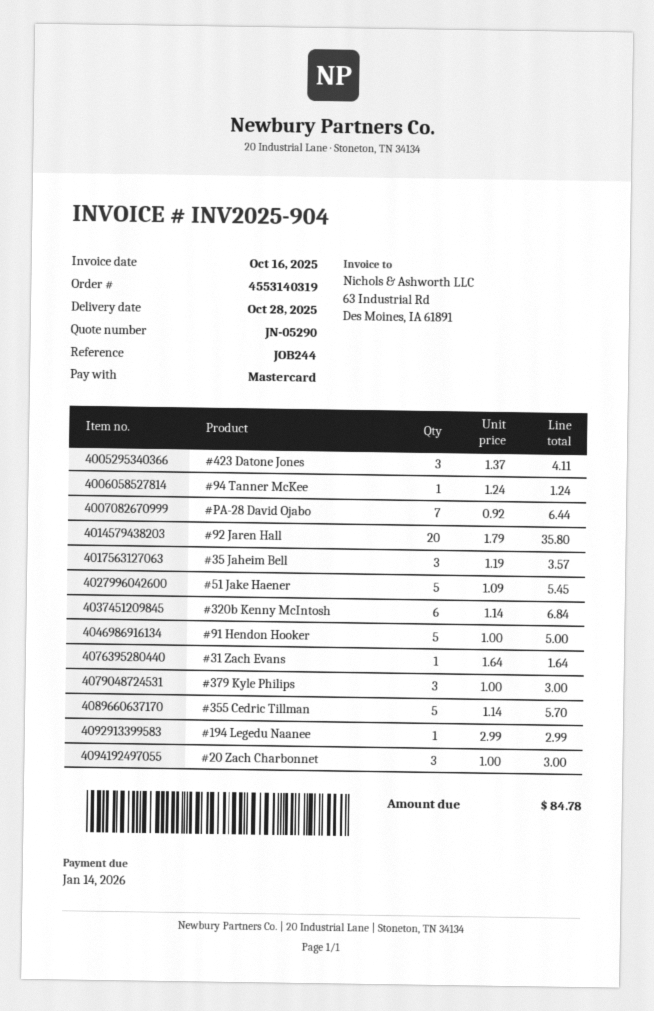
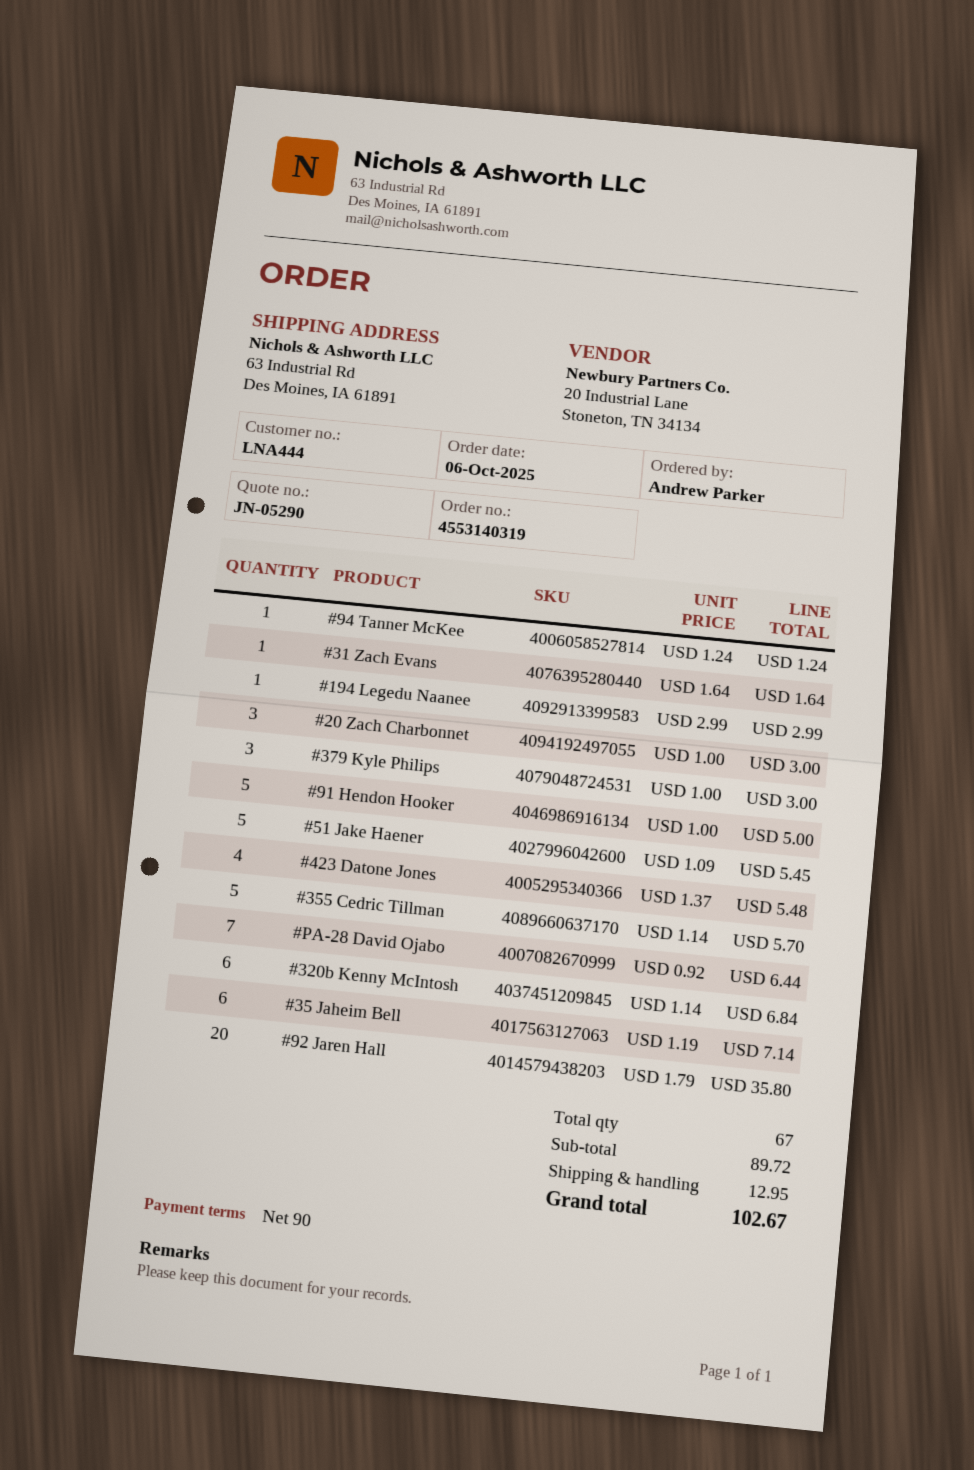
#423 Datone Jones: 3 x 1.37 = 4.11 -> 4 x 1.37 = 5.48
#35 Jaheim Bell: 3 x 1.19 = 3.57 -> 6 x 1.19 = 7.14
shipping: none -> 12.95
total: 84.78 -> 102.67

